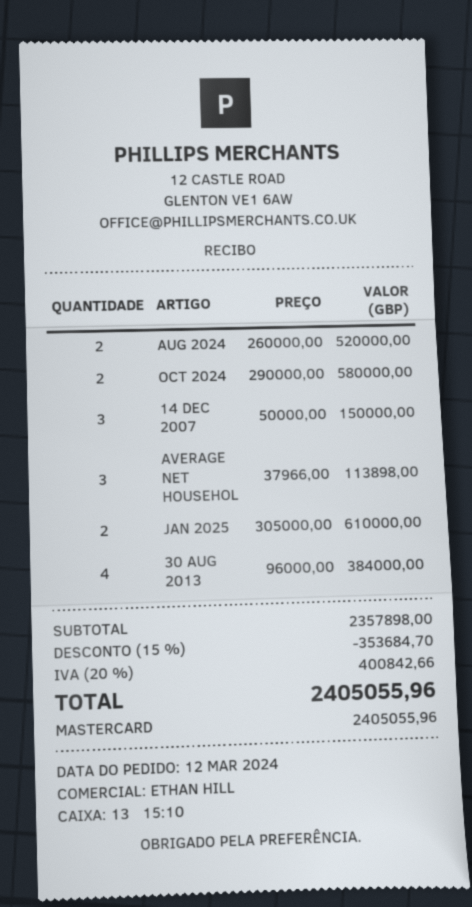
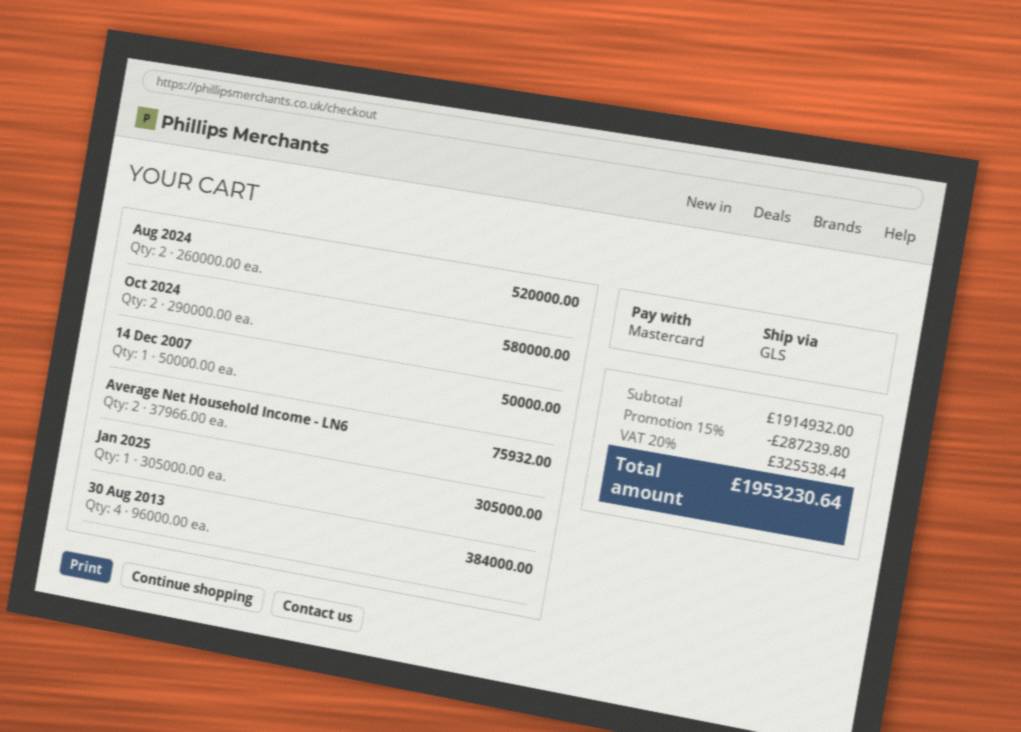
14 DEC 2007: 3 x 50000.00 = 150000.00 -> 1 x 50000.00 = 50000.00
AVERAGE NET HOUSEHOL: 3 x 37966.00 = 113898.00 -> 2 x 37966.00 = 75932.00
JAN 2025: 2 x 305000.00 = 610000.00 -> 1 x 305000.00 = 305000.00
subtotal: 2357898.00 -> 1914932.00
discount: 15% = 353684.70 -> 15% = 287239.80
tax: 20% = 400842.66 -> 20% = 325538.44
total: 2405055.96 -> 1953230.64

